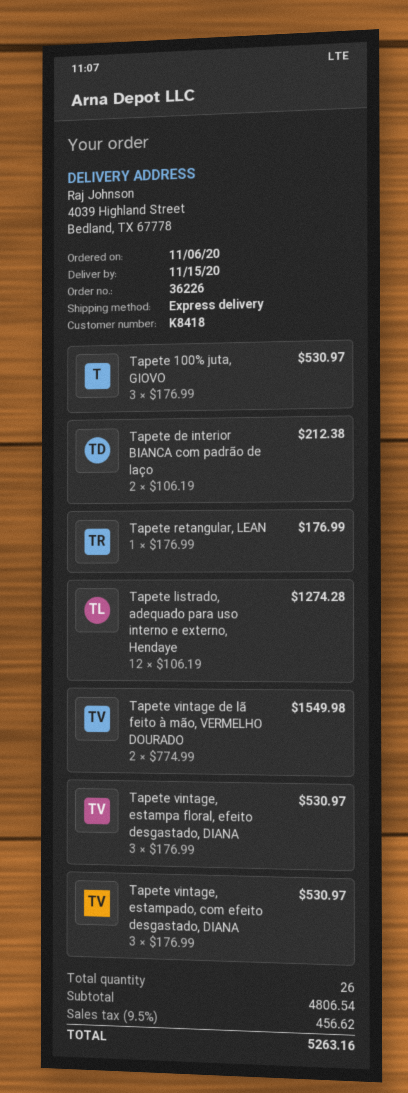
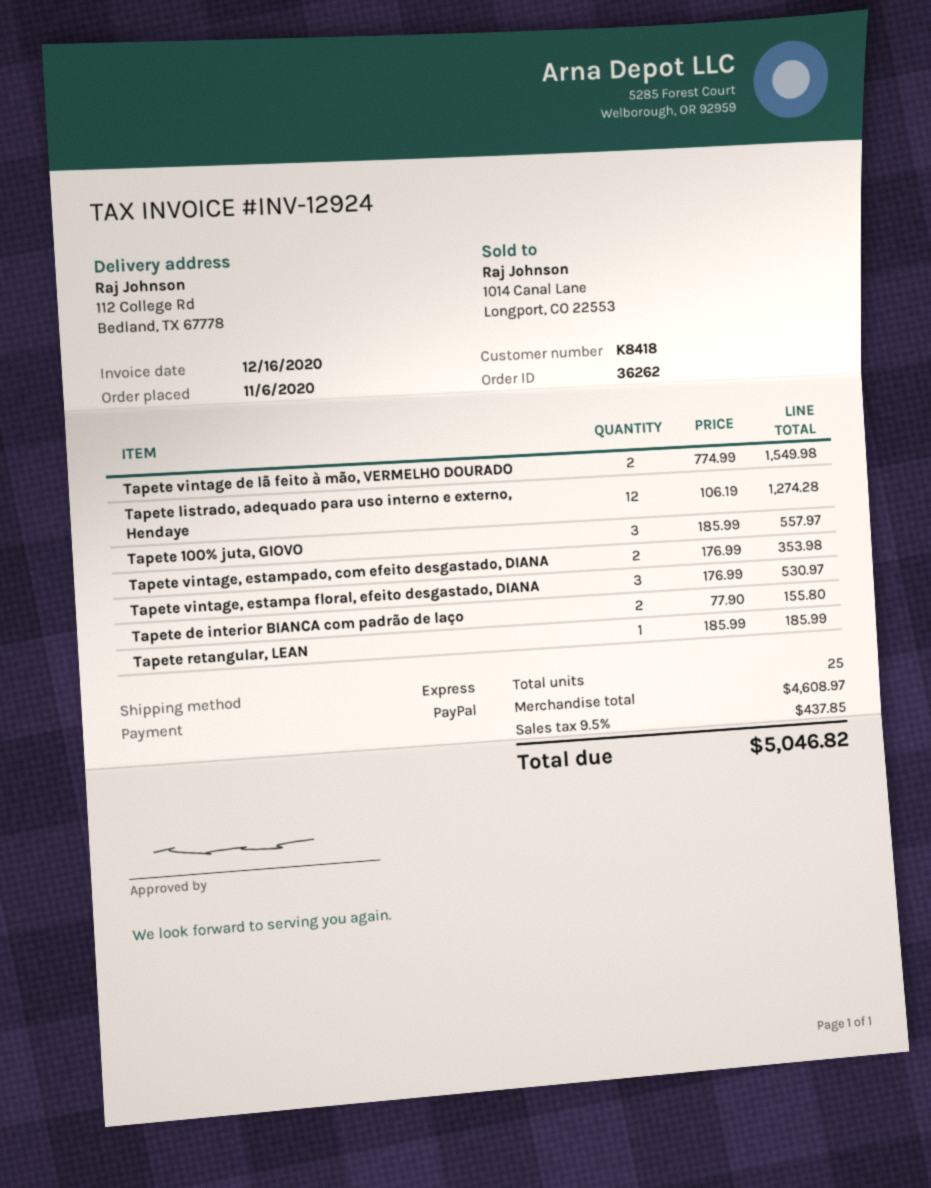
order number: 36226 -> 36262
ship to: 4039 Highland Street, Bedland, TX 67778 -> 112 College Rd, Bedland, TX 67778
Tapete 100% juta, GIOVO: 3 x 176.99 = 530.97 -> 3 x 185.99 = 557.97
Tapete de interior BIANCA com padrão de laço: 2 x 106.19 = 212.38 -> 2 x 77.90 = 155.80
Tapete retangular, LEAN: 1 x 176.99 = 176.99 -> 1 x 185.99 = 185.99
Tapete vintage, estampado, com efeito desgastado, DIANA: 3 x 176.99 = 530.97 -> 2 x 176.99 = 353.98
total quantity: 26 -> 25
subtotal: 4806.54 -> 4608.97
tax: 9.5% = 456.62 -> 9.5% = 437.85
total: 5263.16 -> 5046.82

